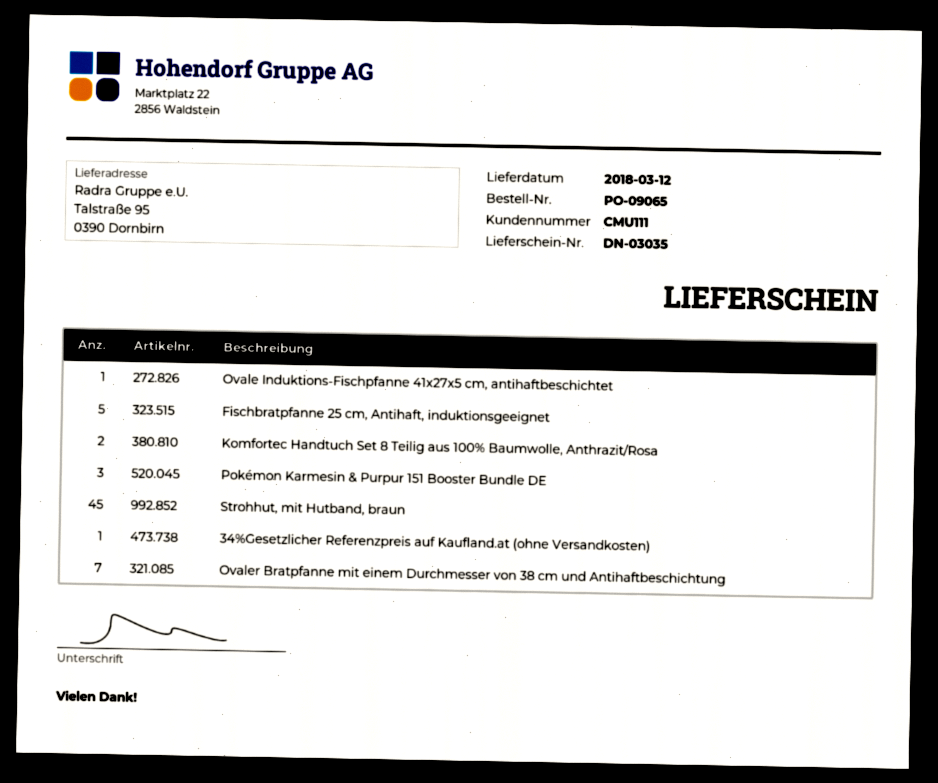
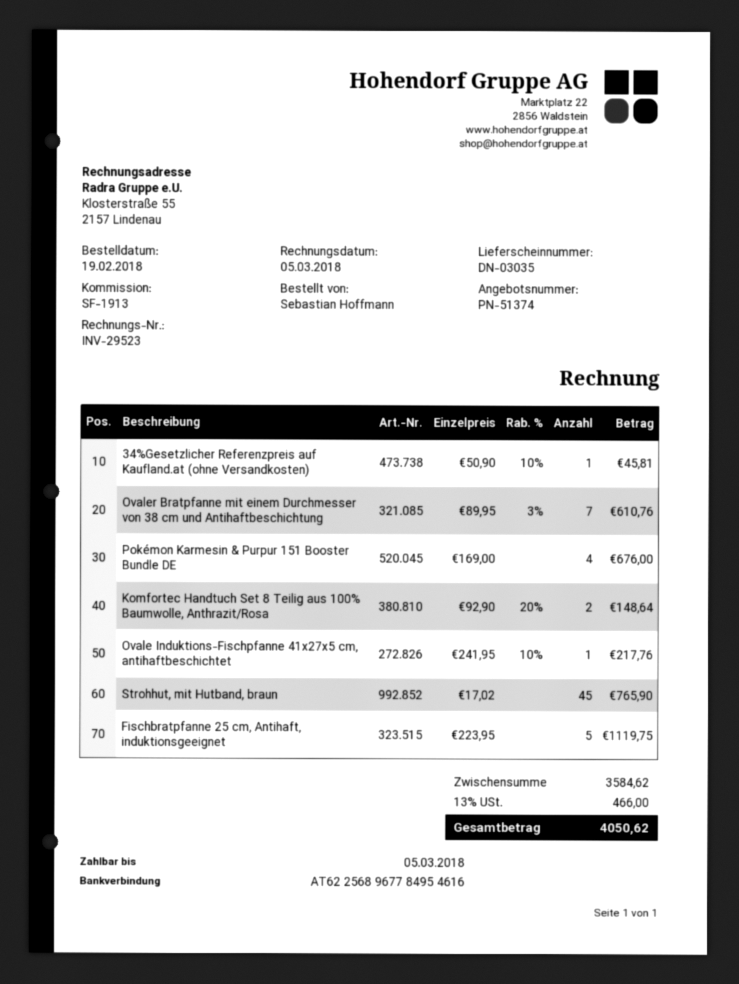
Pokémon Karmesin & Purpur 151 Booster Bundle DE: 3 -> 4

